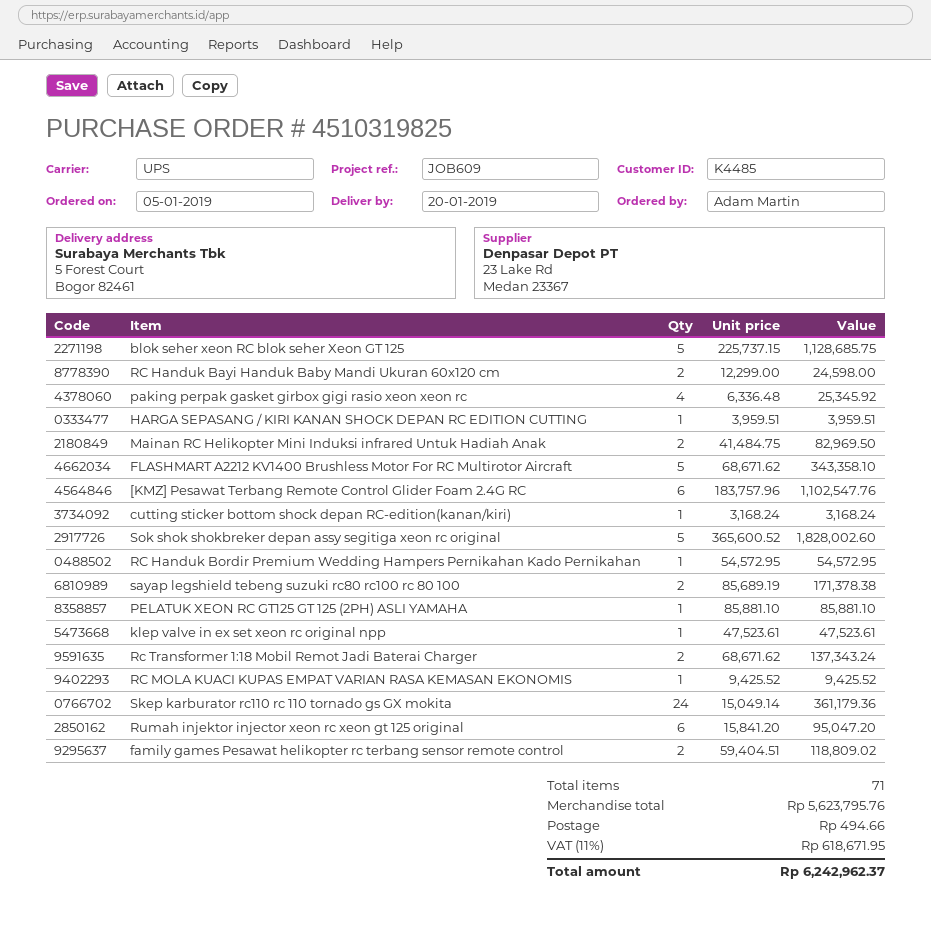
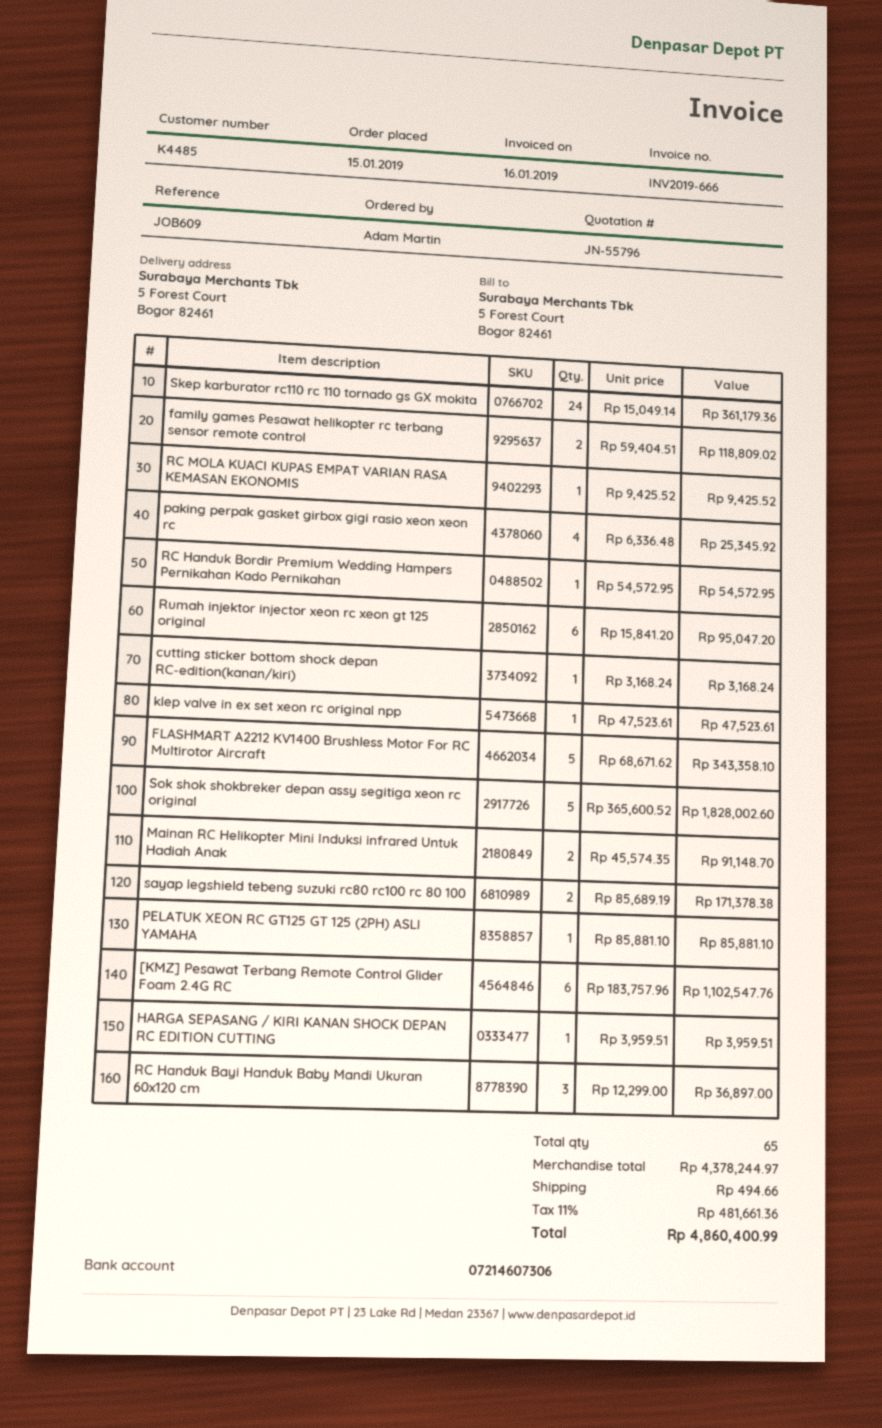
order date: 2019-01-05 -> 2019-01-15
blok seher xeon RC blok seher Xeon GT 125: 5 x 225737.15 = 1128685.75 -> none
RC Handuk Bayi Handuk Baby Mandi Ukuran 60x120 cm: 2 x 12299.00 = 24598.00 -> 3 x 12299.00 = 36897.00
Mainan RC Helikopter Mini Induksi infrared Untuk Hadiah Anak: 2 x 41484.75 = 82969.50 -> 2 x 45574.35 = 91148.70
Rc Transformer 1:18 Mobil Remot Jadi Baterai Charger: 2 x 68671.62 = 137343.24 -> none
total quantity: 71 -> 65
subtotal: 5623795.76 -> 4378244.97
tax: 11% = 618671.95 -> 11% = 481661.36
total: 6242962.37 -> 4860400.99

